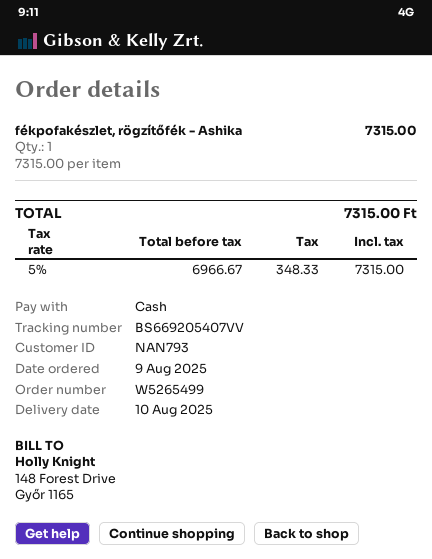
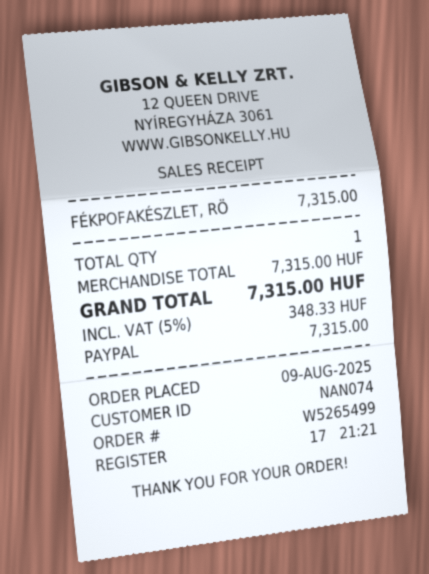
customer number: NAN793 -> NAN074
payment method: cash -> PayPal

